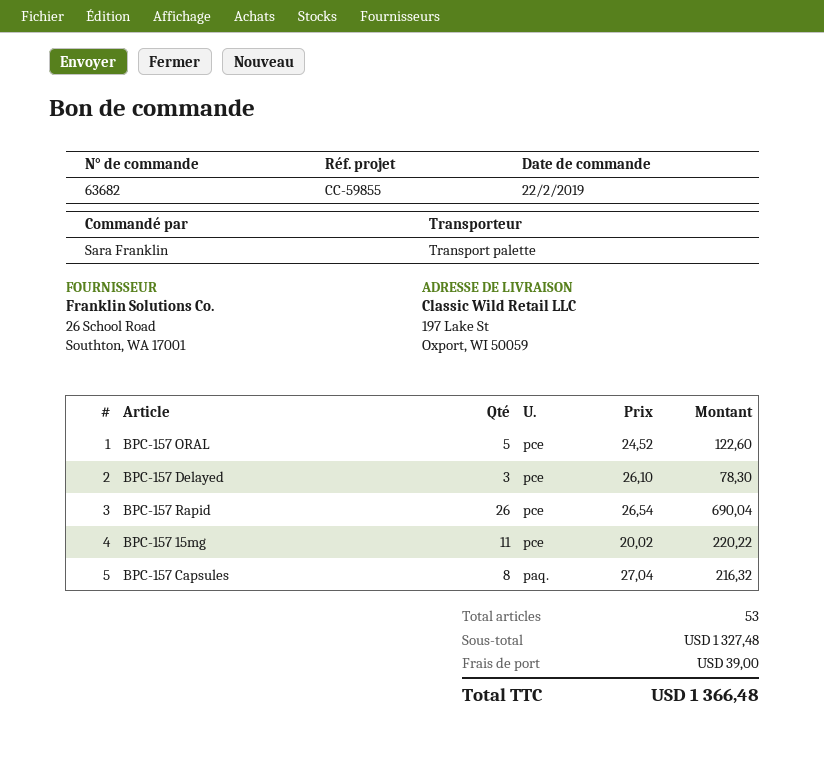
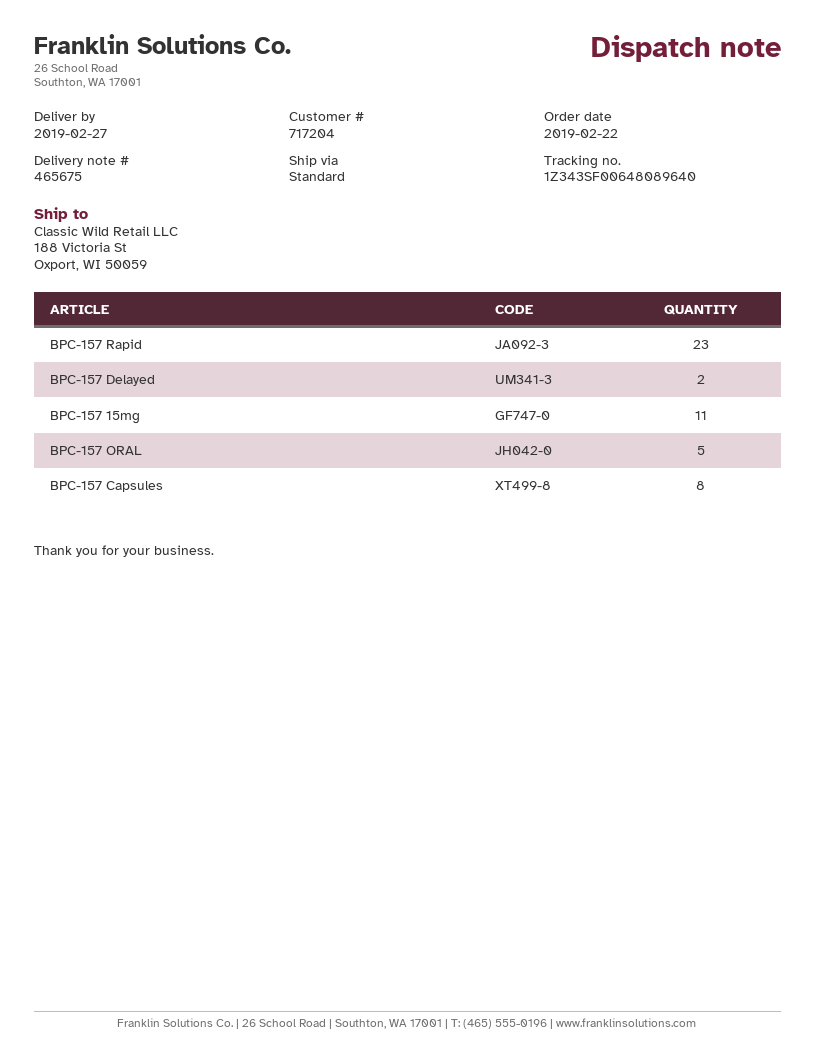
shipping method: pallet freight -> standard
ship to: 197 Lake St, Oxport, WI 50059 -> 188 Victoria St, Oxport, WI 50059
BPC-157 Delayed: 3 -> 2
BPC-157 Rapid: 26 -> 23

